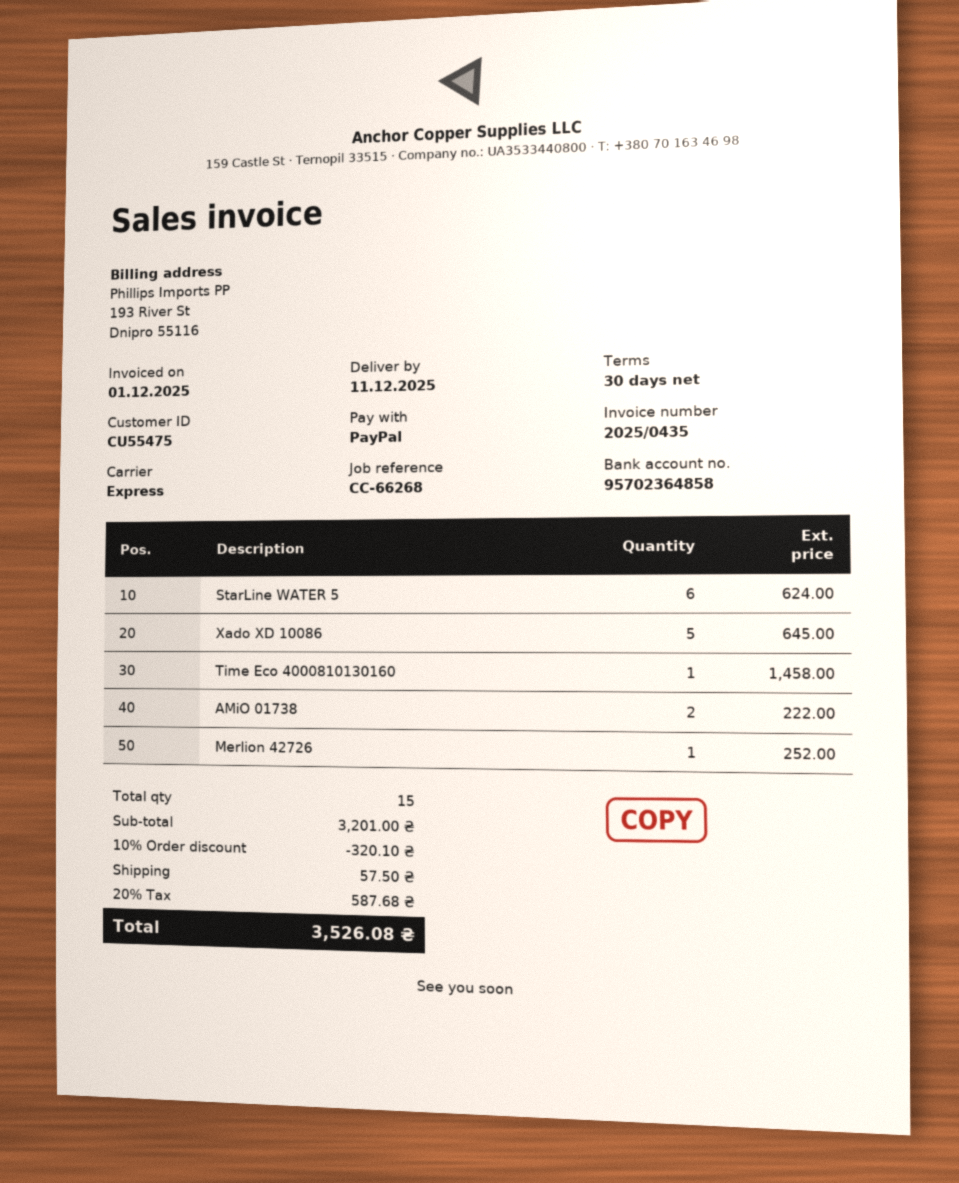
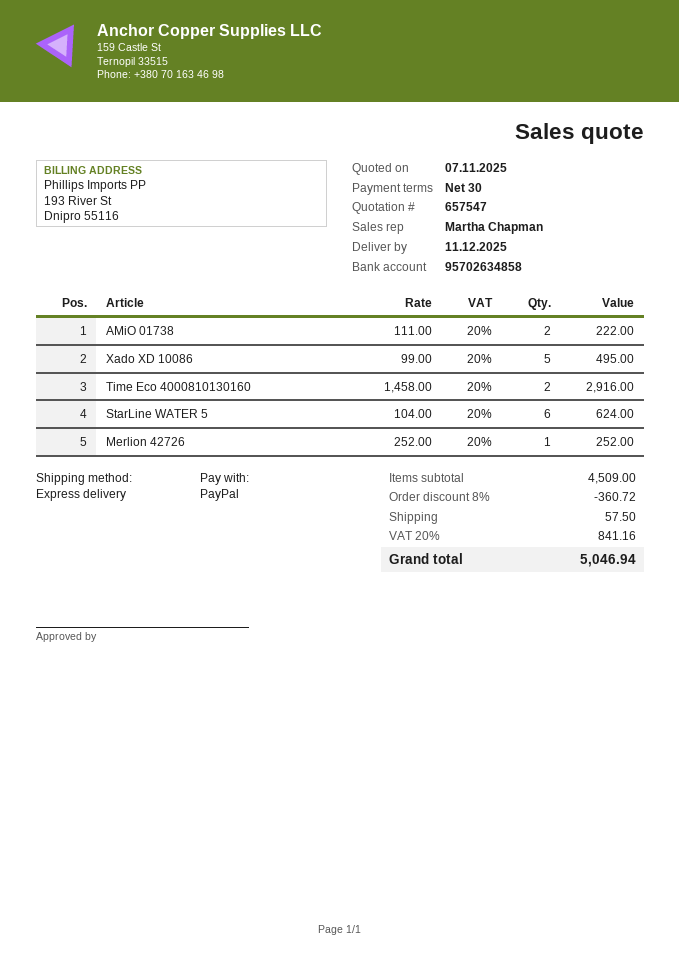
bank account: 95702364858 -> 95702634858
Xado XD 10086: 5 for 645.00 -> 5 for 495.00
Time Eco 4000810130160: 1 for 1458.00 -> 2 for 2916.00
subtotal: 3201.00 -> 4509.00
discount: 10% = 320.10 -> 8% = 360.72
tax: 20% = 587.68 -> 20% = 841.16
total: 3526.08 -> 5046.94

